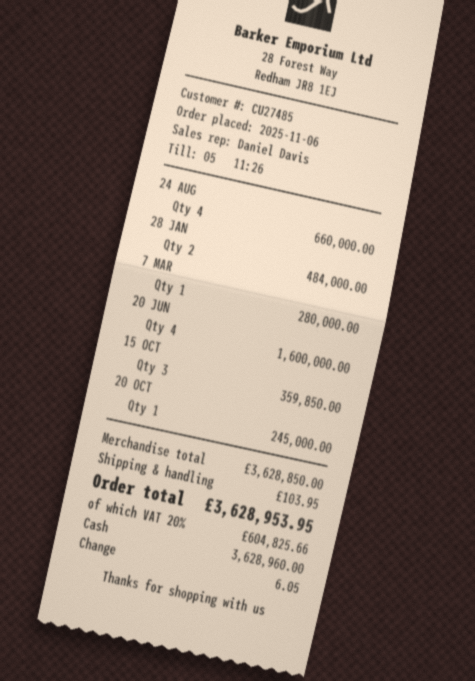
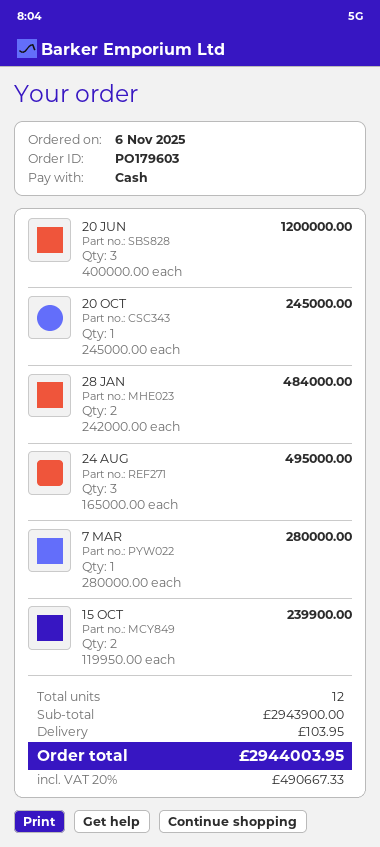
24 AUG: 4 for 660000.00 -> 3 for 495000.00
20 JUN: 4 for 1600000.00 -> 3 for 1200000.00
15 OCT: 3 for 359850.00 -> 2 for 239900.00
subtotal: 3628850.00 -> 2943900.00
tax: 20% = 604825.66 -> 20% = 490667.33
total: 3628953.95 -> 2944003.95

